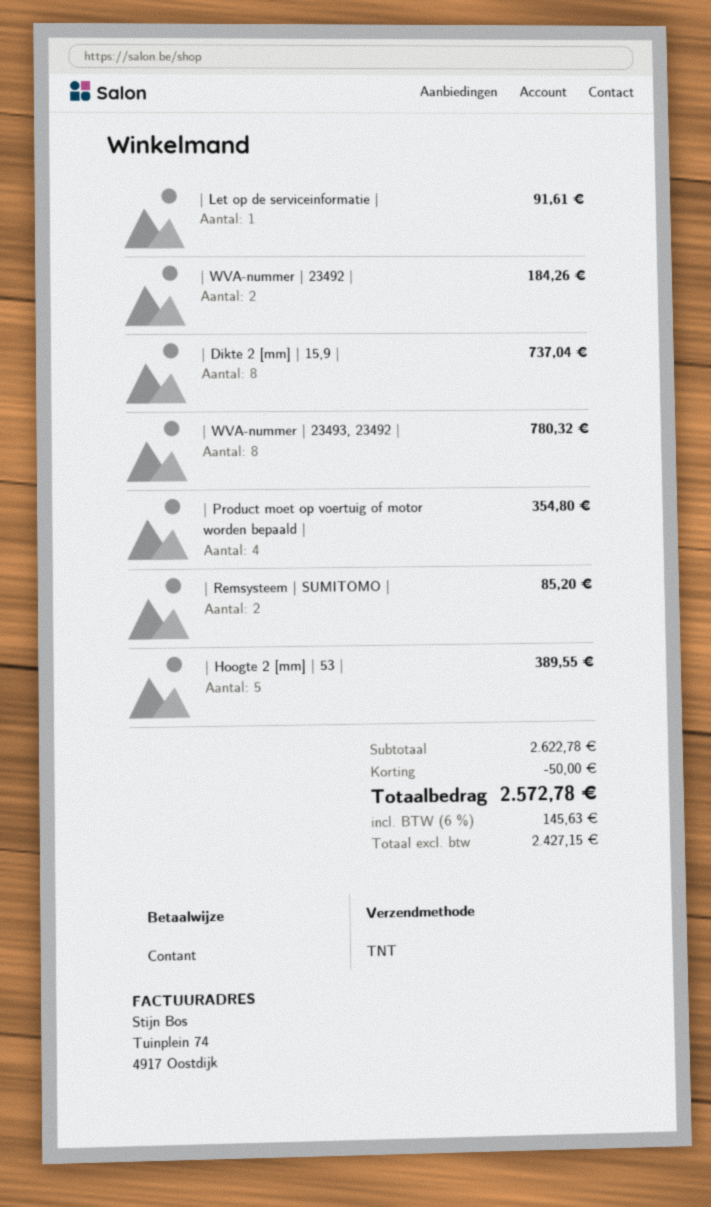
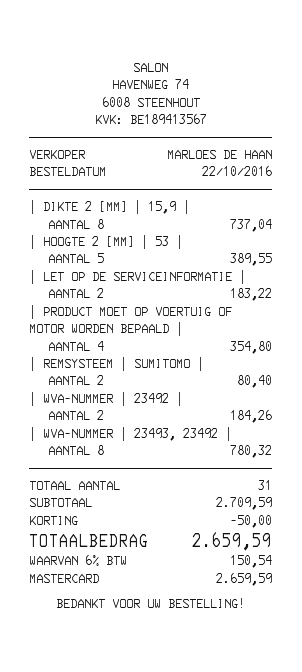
payment method: cash -> Mastercard
| Let op de serviceinformatie |: 1 for 91.61 -> 2 for 183.22
| Remsysteem | SUMITOMO |: 2 for 85.20 -> 2 for 80.40
subtotal: 2622.78 -> 2709.59
tax: 6% = 145.63 -> 6% = 150.54
total: 2572.78 -> 2659.59

